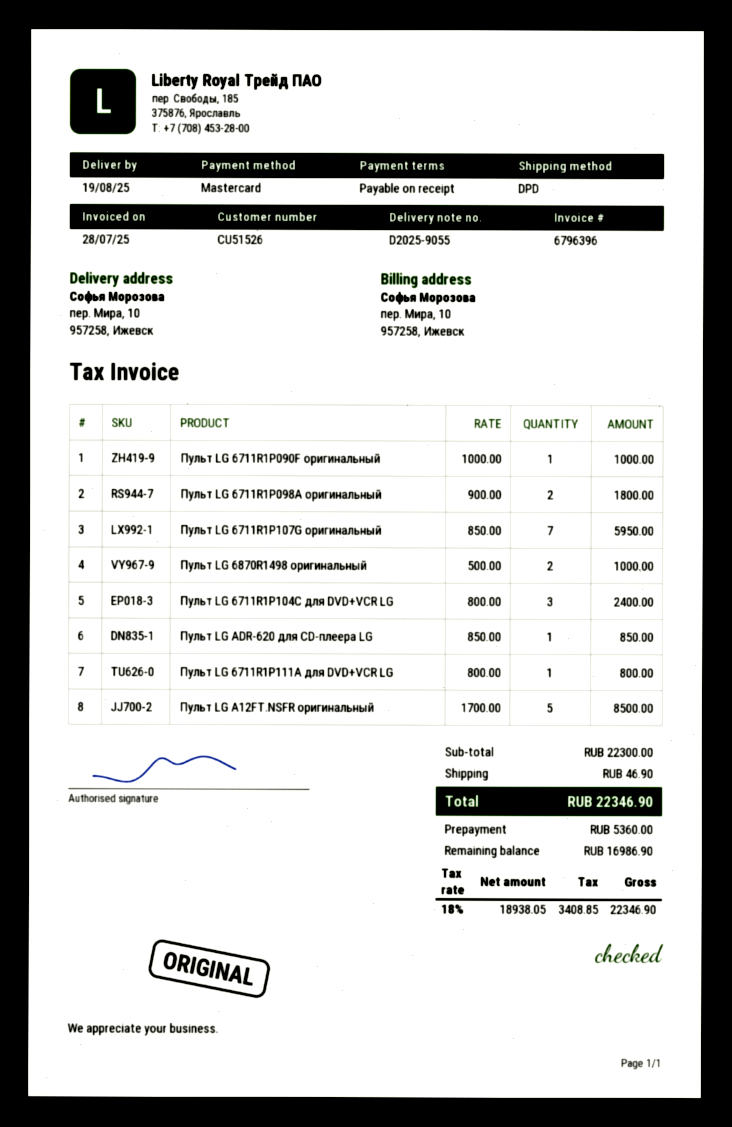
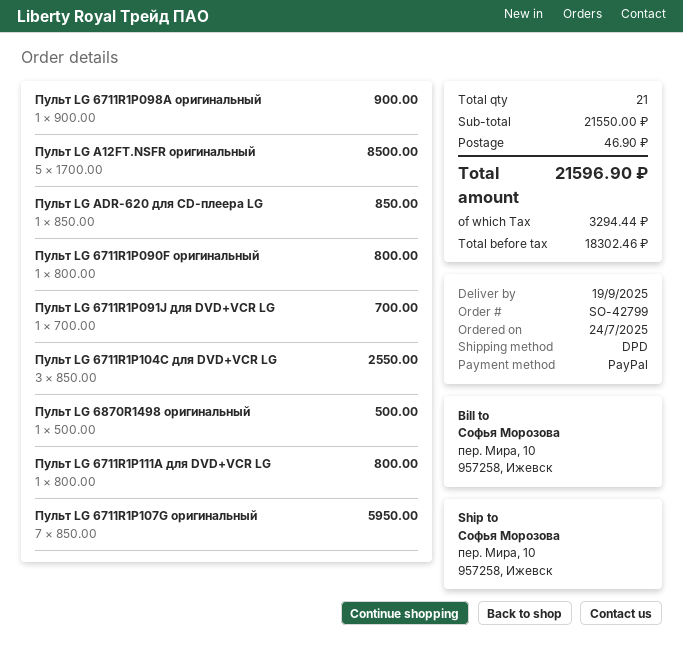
delivery date: 2025-08-19 -> 2025-09-19
payment method: Mastercard -> PayPal
Пульт LG 6711R1P090F оригинальный: 1 x 1000.00 = 1000.00 -> 1 x 800.00 = 800.00
Пульт LG 6711R1P098A оригинальный: 2 x 900.00 = 1800.00 -> 1 x 900.00 = 900.00
Пульт LG 6870R1498 оригинальный: 2 x 500.00 = 1000.00 -> 1 x 500.00 = 500.00
Пульт LG 6711R1P104C для DVD+VCR LG: 3 x 800.00 = 2400.00 -> 3 x 850.00 = 2550.00
Пульт LG 6711R1P091J для DVD+VCR LG: none -> 1 x 700.00 = 700.00
subtotal: 22300.00 -> 21550.00
net: 18938.05 -> 18302.46
tax: 3408.85 -> 3294.44
total: 22346.90 -> 21596.90

